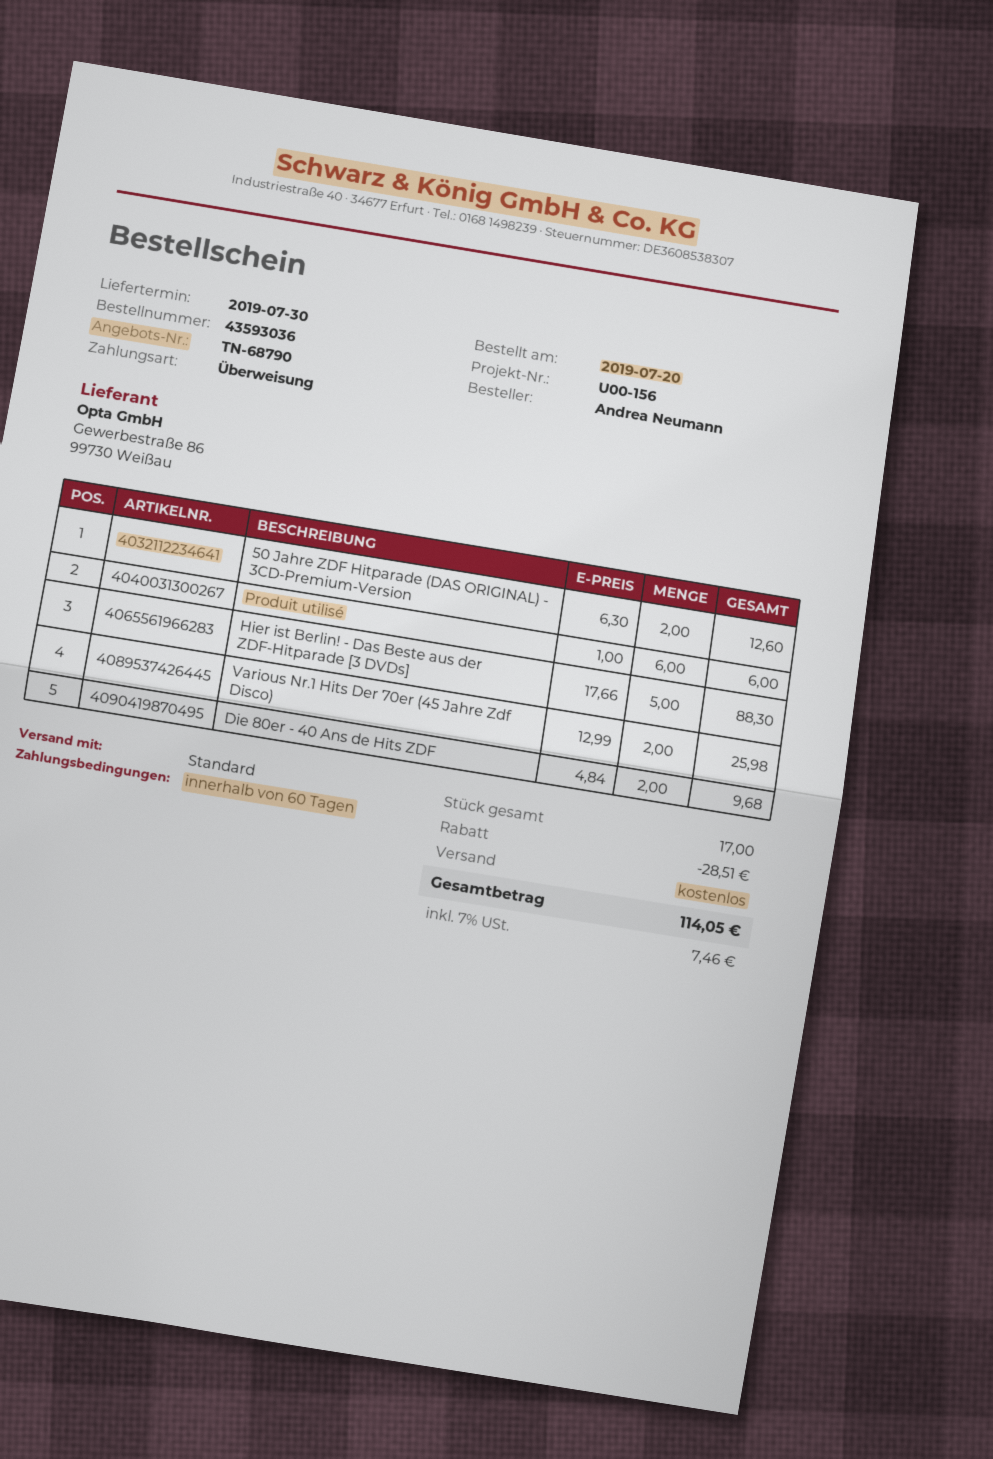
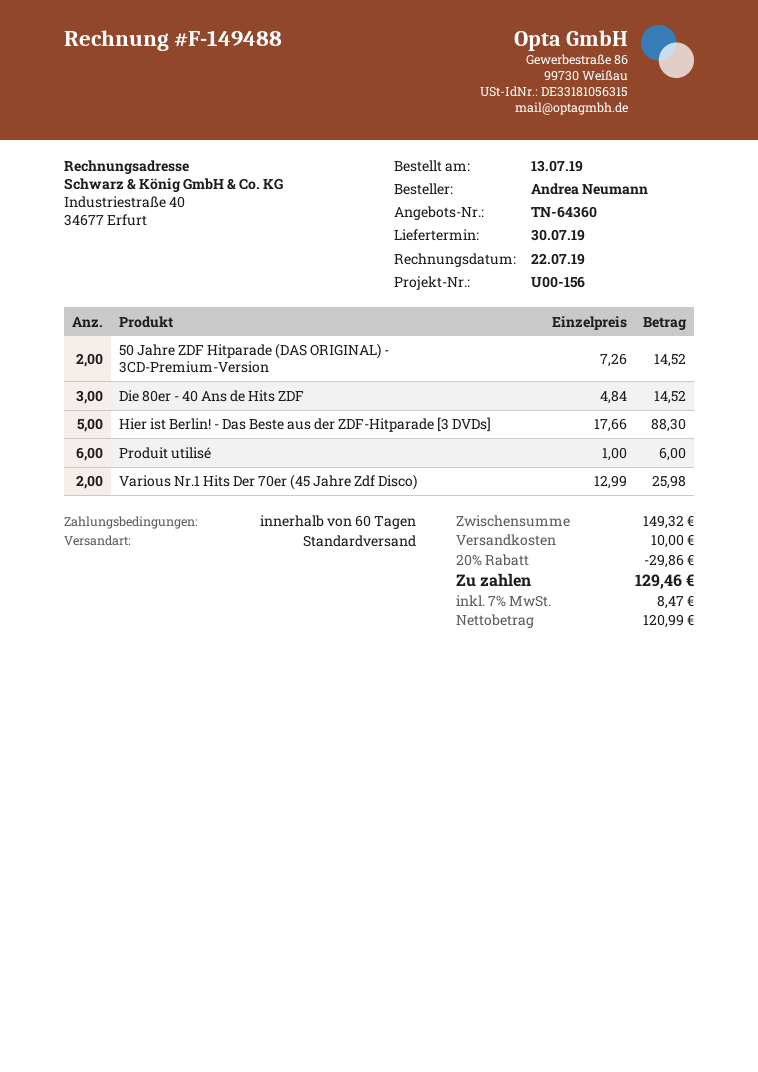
quote number: TN-68790 -> TN-64360
order date: 2019-07-20 -> 2019-07-13
50 Jahre ZDF Hitparade (DAS ORIGINAL) - 3CD-Premium-Version: 2 x 6.30 = 12.60 -> 2 x 7.26 = 14.52
Die 80er - 40 Ans de Hits ZDF: 2 x 4.84 = 9.68 -> 3 x 4.84 = 14.52
discount: 28.51 -> 29.86
shipping: 0.00 -> 10.00
tax: 7% = 7.46 -> 7% = 8.47
total: 114.05 -> 129.46

